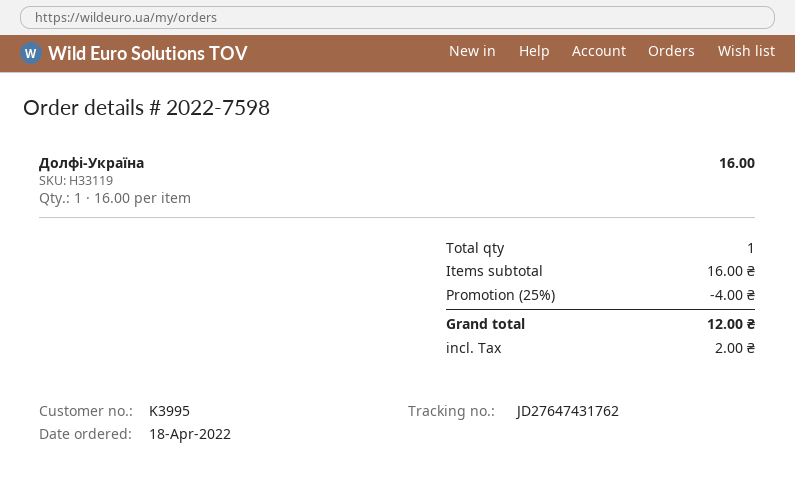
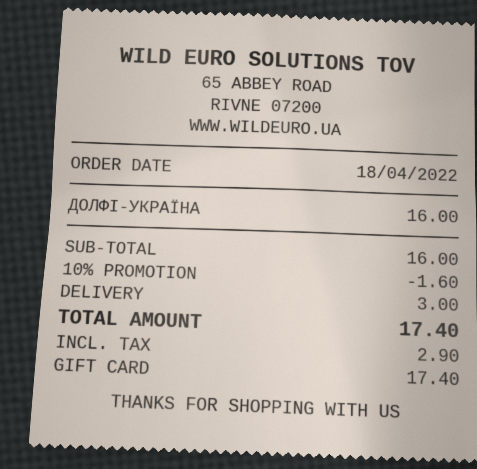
discount: 25% = 4.00 -> 10% = 1.60
shipping: none -> 3.00
tax: 2.00 -> 2.90
total: 12.00 -> 17.40

